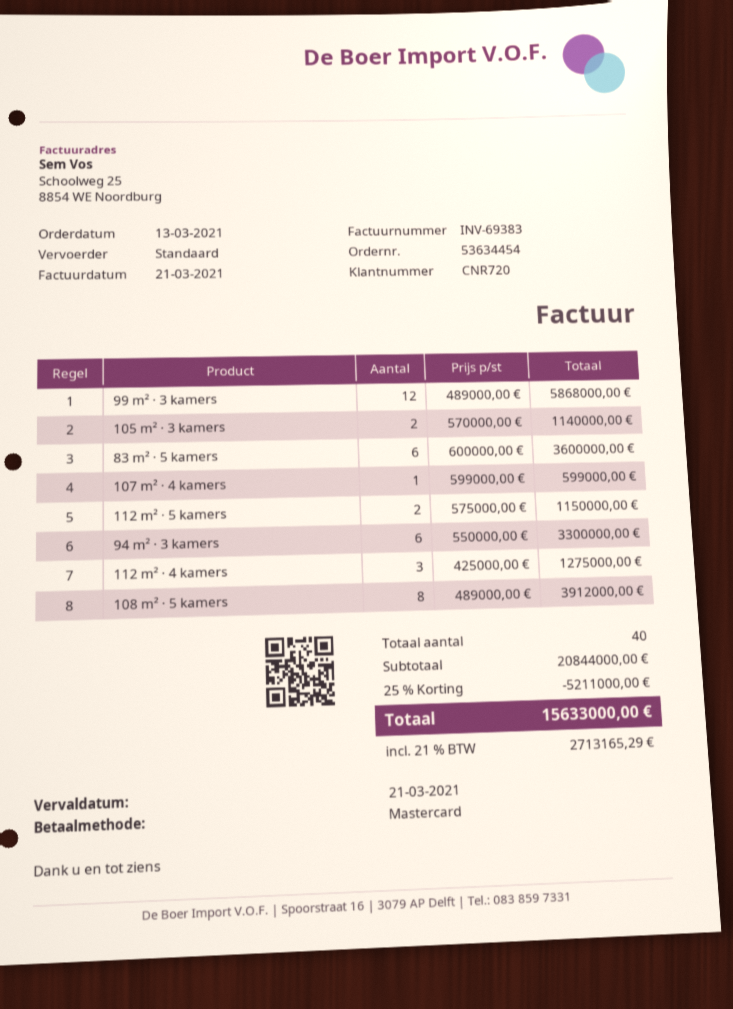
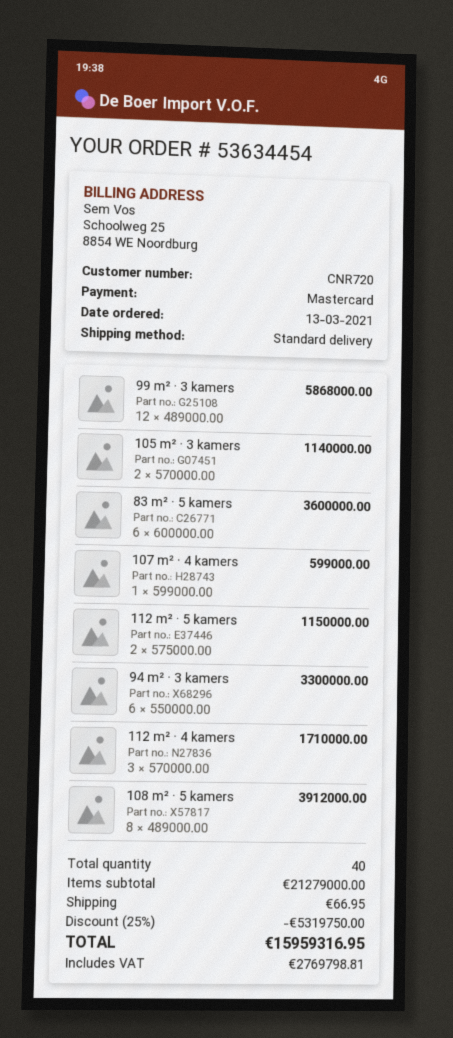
112 m² · 4 kamers: 3 x 425000.00 = 1275000.00 -> 3 x 570000.00 = 1710000.00
subtotal: 20844000.00 -> 21279000.00
discount: 25% = 5211000.00 -> 25% = 5319750.00
shipping: none -> 66.95
tax: 2713165.29 -> 2769798.81
total: 15633000.00 -> 15959316.95

